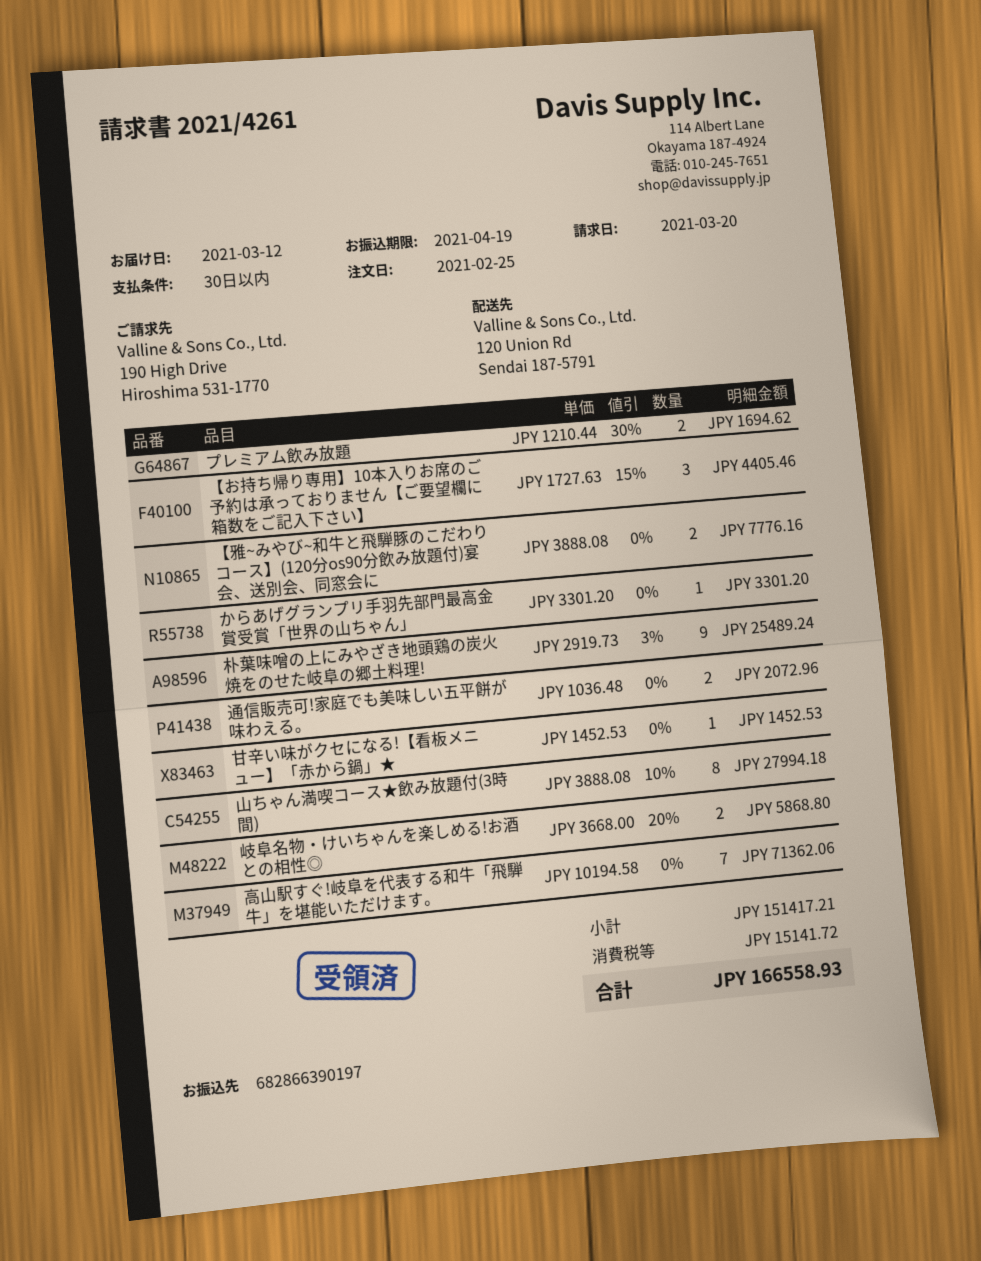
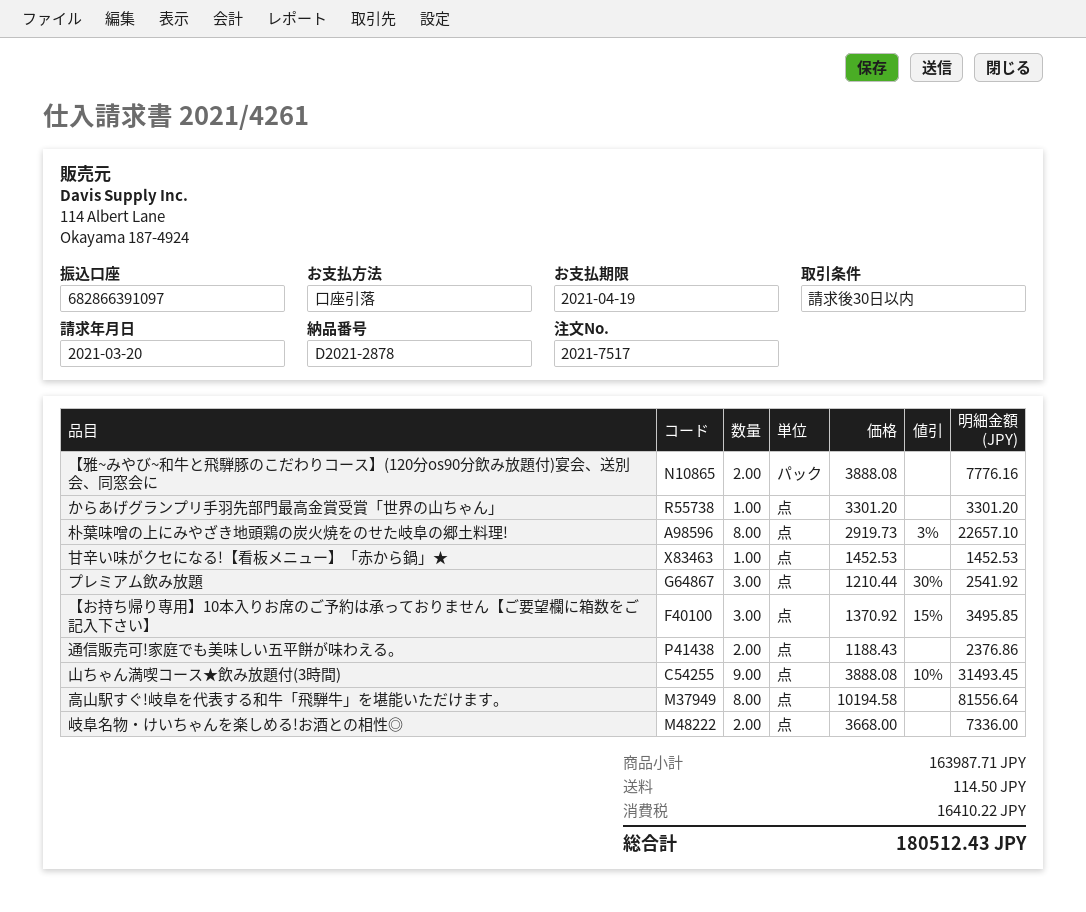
bank account: 682866390197 -> 682866391097
プレミアム飲み放題: 2 x 1210.44 - 30% = 1694.62 -> 3 x 1210.44 - 30% = 2541.92
【お持ち帰り専用】10本入りお席のご予約は承っておりません【ご要望欄に箱数をご記入下さい】: 3 x 1727.63 - 15% = 4405.46 -> 3 x 1370.92 - 15% = 3495.85
朴葉味噌の上にみやざき地頭鶏の炭火焼をのせた岐阜の郷土料理!: 9 x 2919.73 - 3% = 25489.24 -> 8 x 2919.73 - 3% = 22657.10
通信販売可!家庭でも美味しい五平餅が味わえる。: 2 x 1036.48 = 2072.96 -> 2 x 1188.43 = 2376.86
山ちゃん満喫コース★飲み放題付(3時間): 8 x 3888.08 - 10% = 27994.18 -> 9 x 3888.08 - 10% = 31493.45
岐阜名物・けいちゃんを楽しめる!お酒との相性◎: 2 x 3668.00 - 20% = 5868.80 -> 2 x 3668.00 = 7336.00
高山駅すぐ!岐阜を代表する和牛「飛騨牛」を堪能いただけます。: 7 x 10194.58 = 71362.06 -> 8 x 10194.58 = 81556.64
subtotal: 151417.21 -> 163987.71
shipping: none -> 114.50
tax: 15141.72 -> 16410.22
total: 166558.93 -> 180512.43

